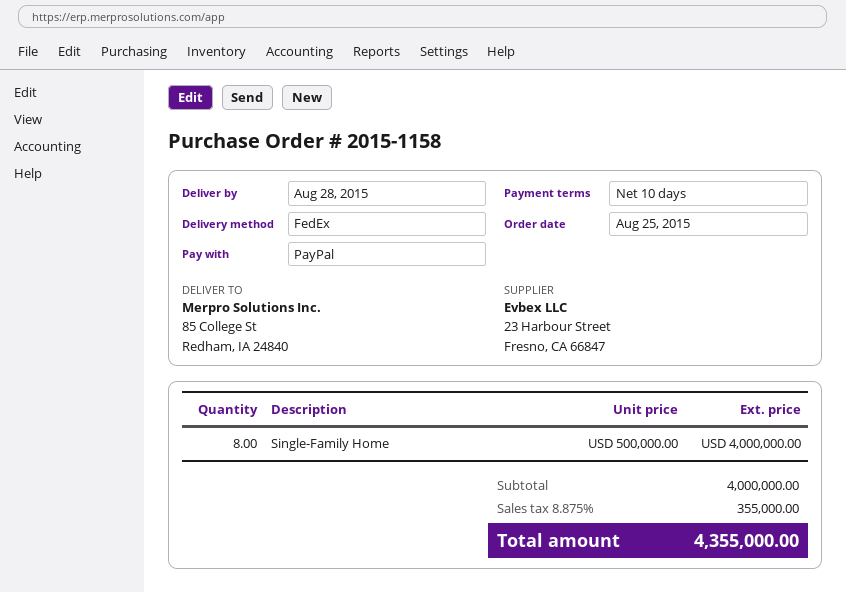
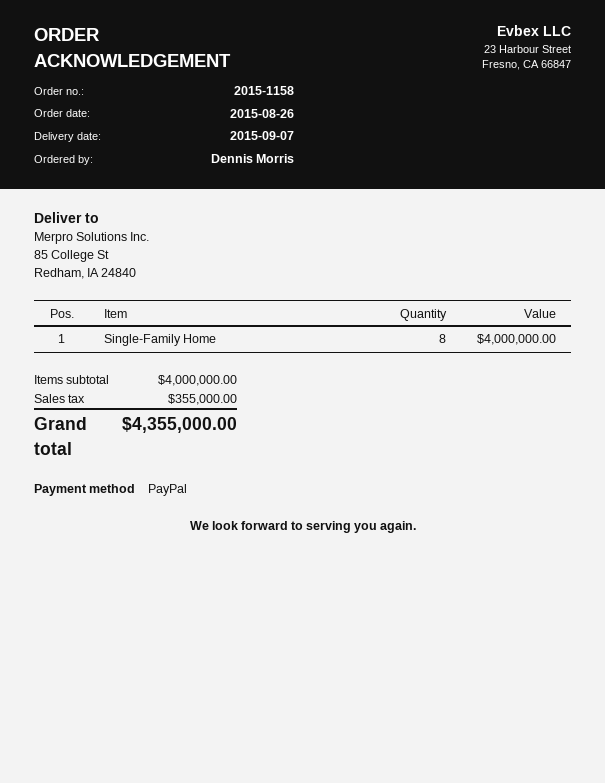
order date: 2015-08-25 -> 2015-08-26
delivery date: 2015-08-28 -> 2015-09-07

